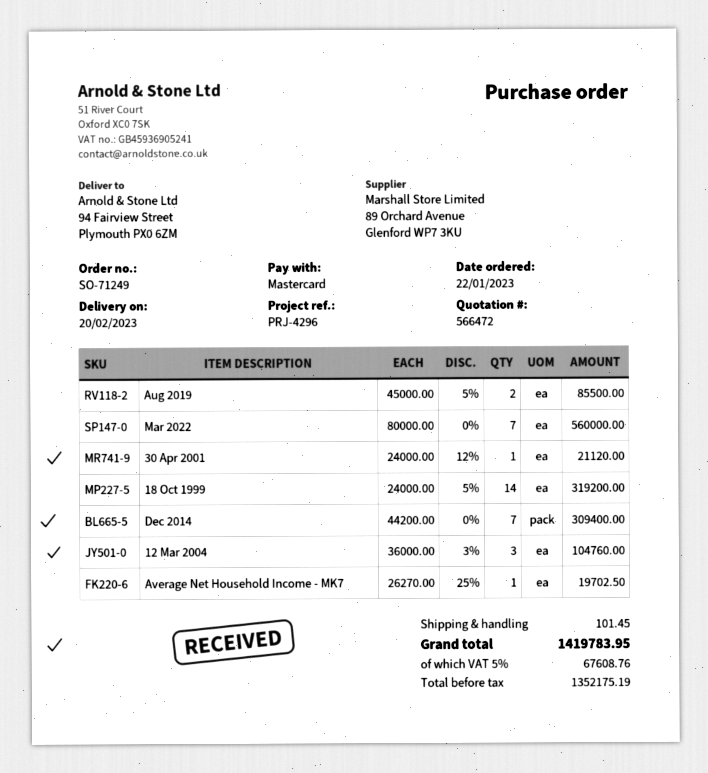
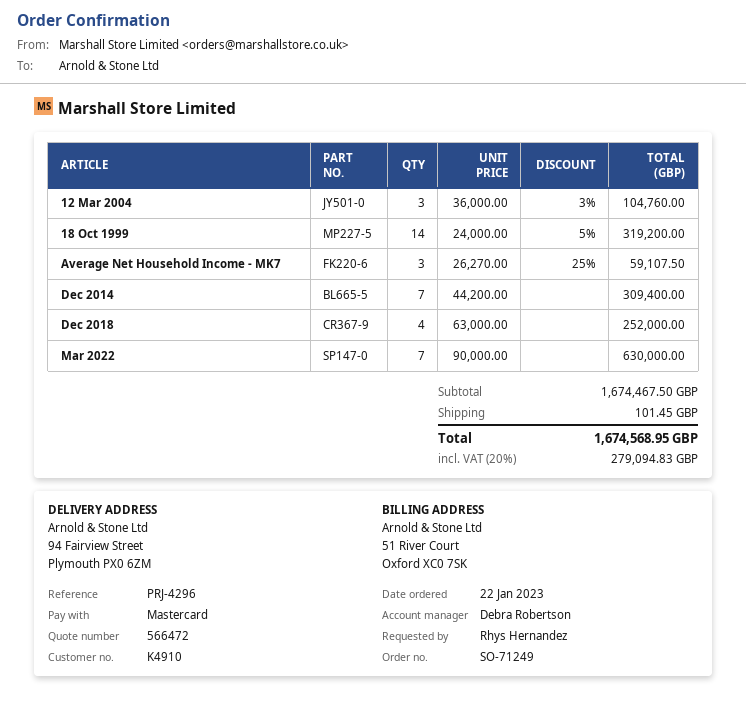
Aug 2019: 2 x 45000.00 - 5% = 85500.00 -> none
Mar 2022: 7 x 80000.00 = 560000.00 -> 7 x 90000.00 = 630000.00
30 Apr 2001: 1 x 24000.00 - 12% = 21120.00 -> none
Average Net Household Income - MK7: 1 x 26270.00 - 25% = 19702.50 -> 3 x 26270.00 - 25% = 59107.50
Dec 2018: none -> 4 x 63000.00 = 252000.00
tax: 5% = 67608.76 -> 20% = 279094.83
total: 1419783.95 -> 1674568.95

